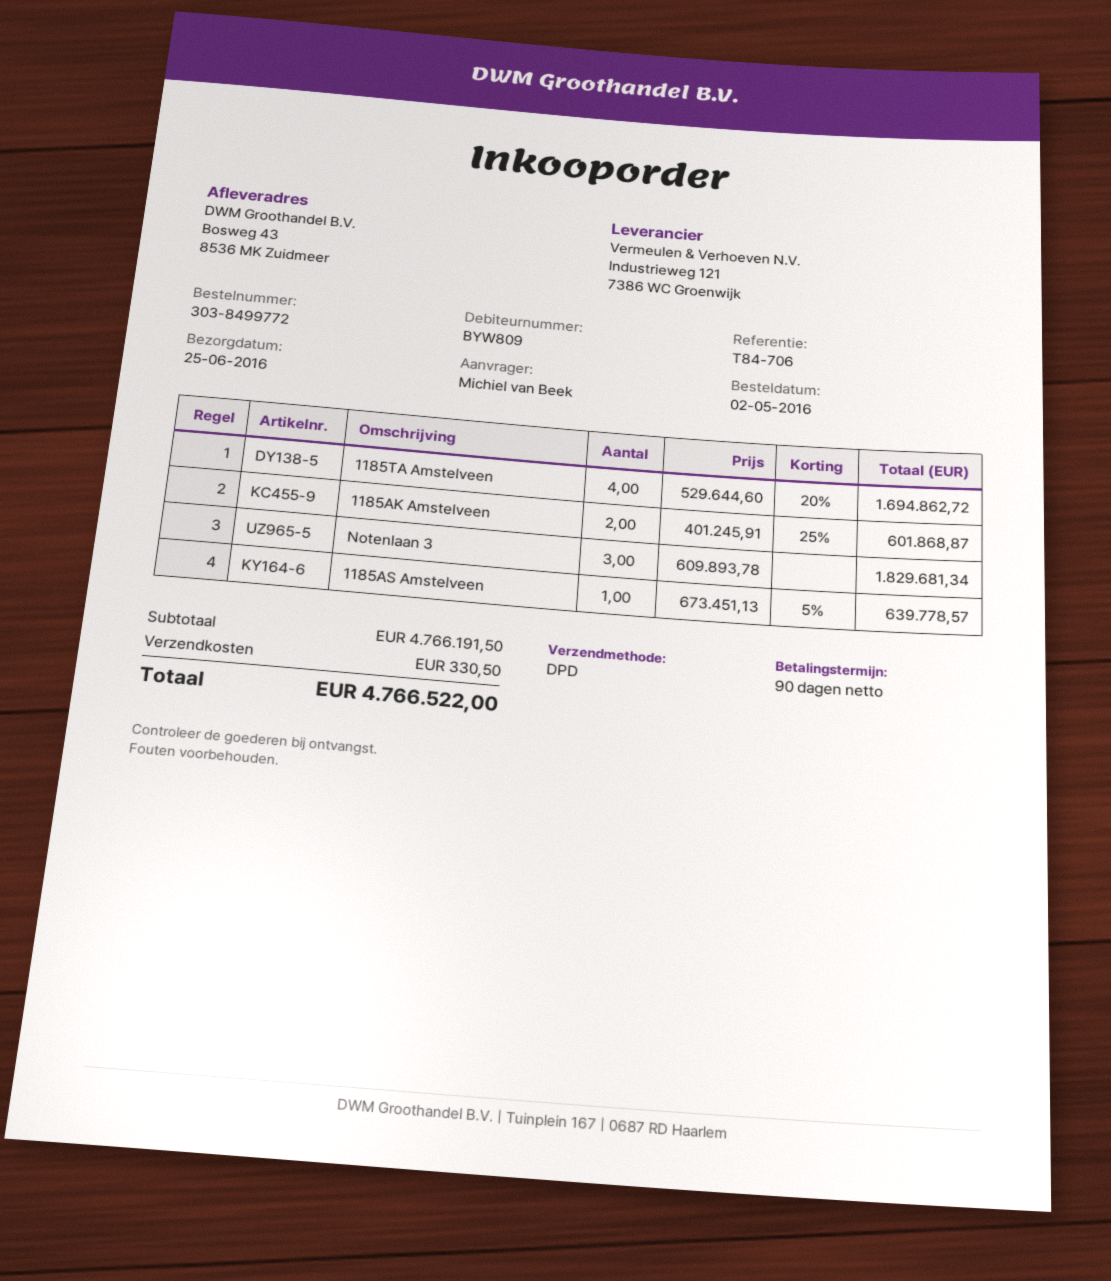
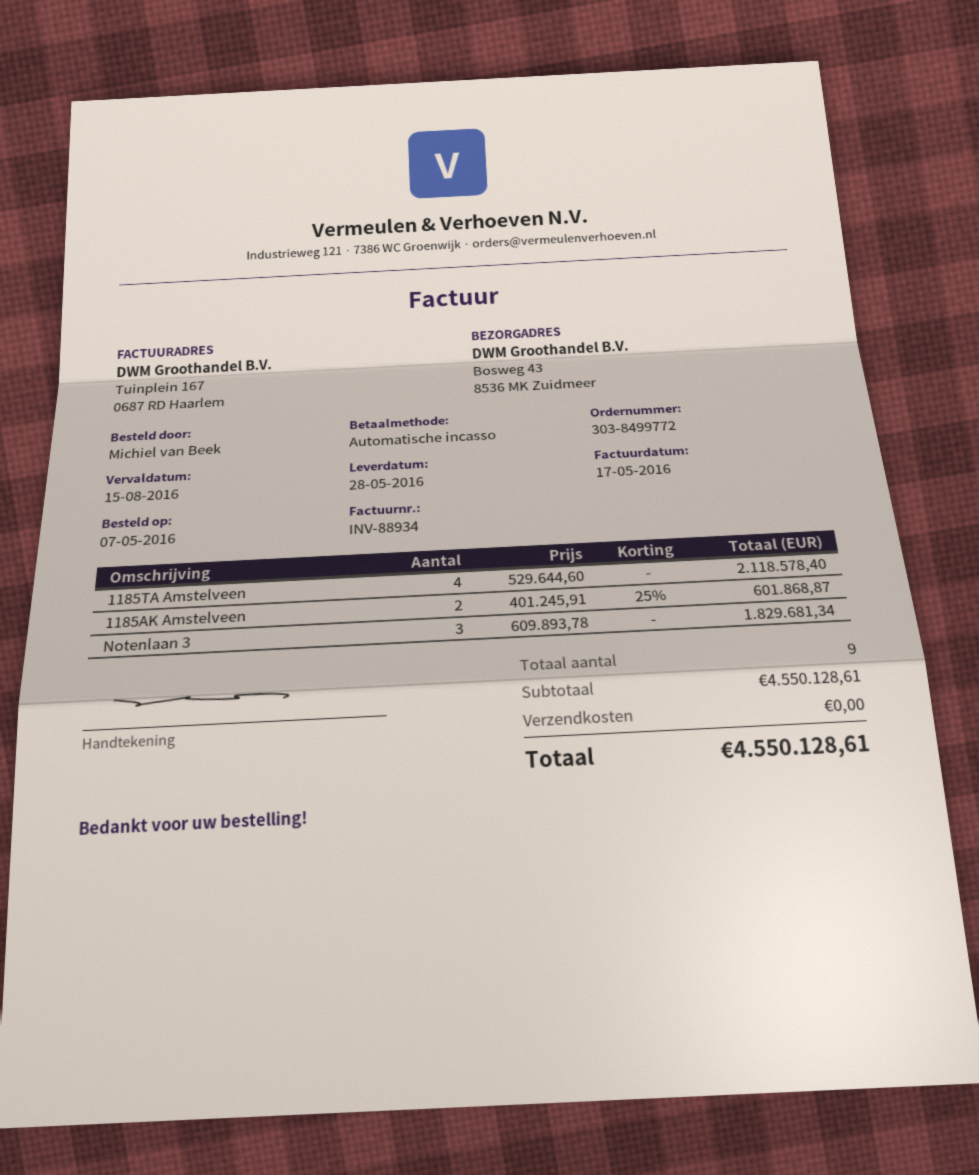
order date: 2016-05-02 -> 2016-05-07
delivery date: 2016-06-25 -> 2016-05-28
1185TA Amstelveen: 4 x 529644.60 - 20% = 1694862.72 -> 4 x 529644.60 = 2118578.40
1185AS Amstelveen: 1 x 673451.13 - 5% = 639778.57 -> none
subtotal: 4766191.50 -> 4550128.61
shipping: 330.50 -> 0.00
total: 4766522.00 -> 4550128.61

